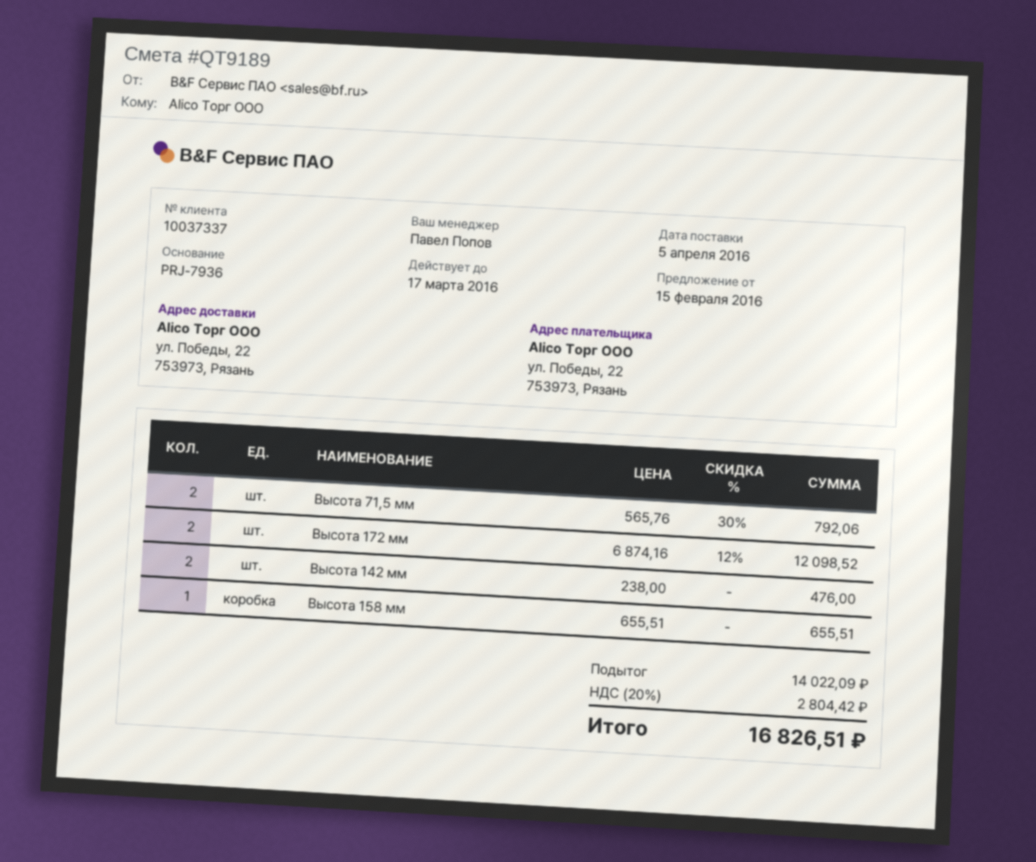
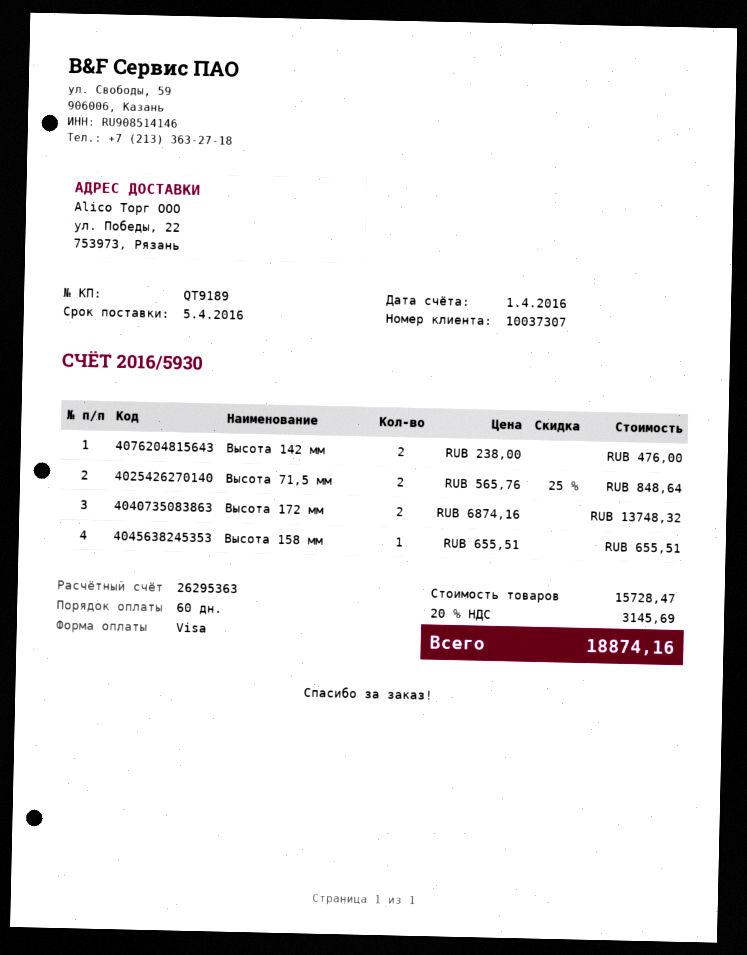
customer number: 10037337 -> 10037307
Высота 71,5 мм: 2 x 565.76 - 30% = 792.06 -> 2 x 565.76 - 25% = 848.64
Высота 172 мм: 2 x 6874.16 - 12% = 12098.52 -> 2 x 6874.16 = 13748.32
subtotal: 14022.09 -> 15728.47
tax: 20% = 2804.42 -> 20% = 3145.69
total: 16826.51 -> 18874.16

